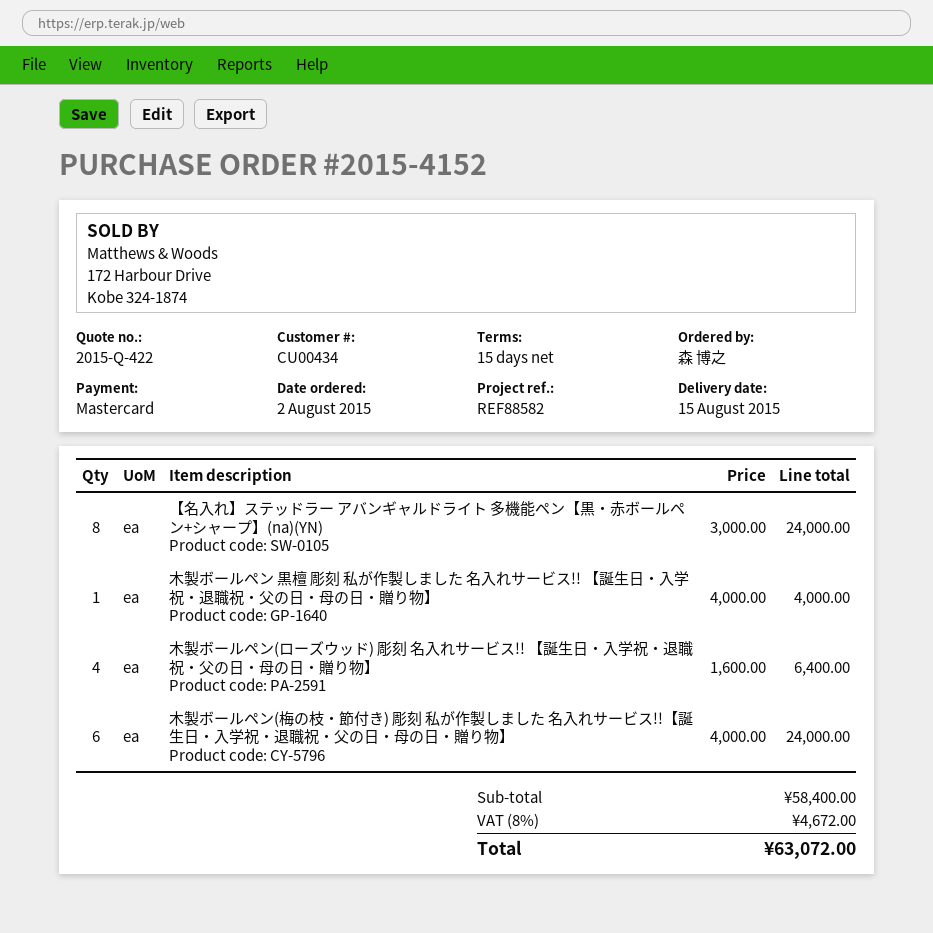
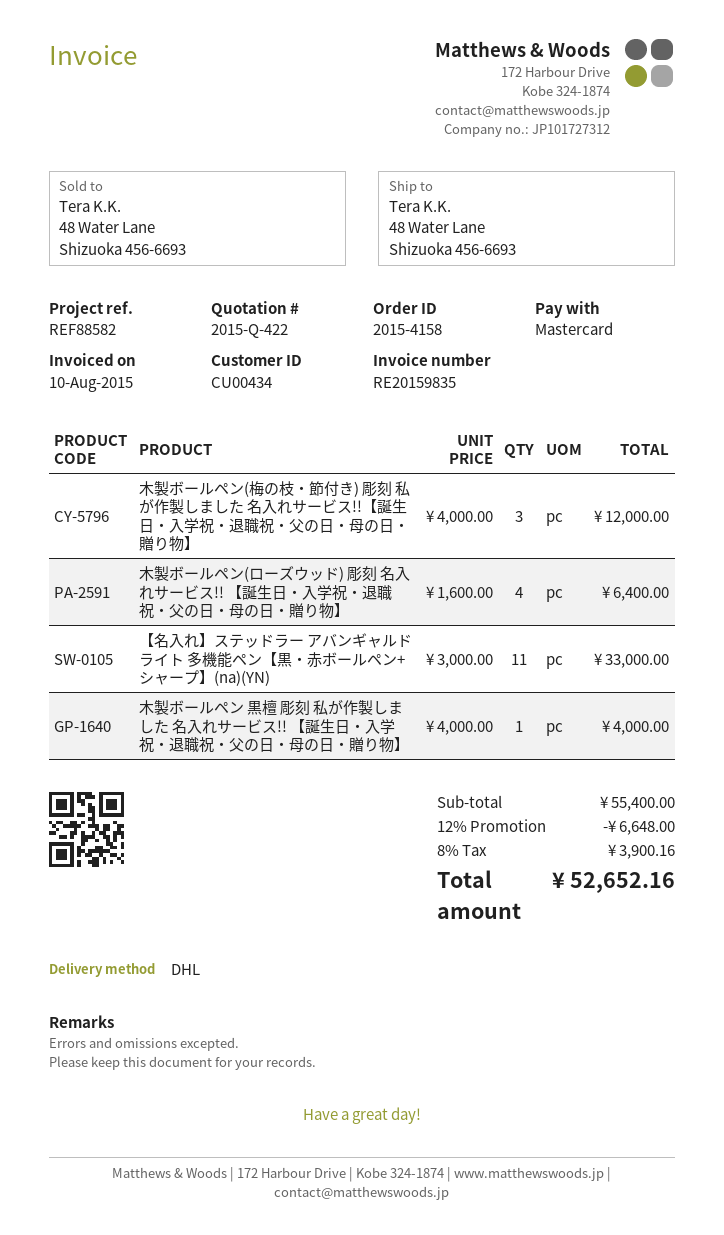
order number: 2015-4152 -> 2015-4158
【名入れ】ステッドラー アバンギャルドライト 多機能ペン【黒・赤ボールペン+シャープ】(na)(YN): 8 x 3000.00 = 24000.00 -> 11 x 3000.00 = 33000.00
木製ボールペン(梅の枝・節付き) 彫刻 私が作製しました 名入れサービス!!【誕生日・入学祝・退職祝・父の日・母の日・贈り物】: 6 x 4000.00 = 24000.00 -> 3 x 4000.00 = 12000.00
subtotal: 58400.00 -> 55400.00
discount: none -> 12% = 6648.00
tax: 8% = 4672.00 -> 8% = 3900.16
total: 63072.00 -> 52652.16

